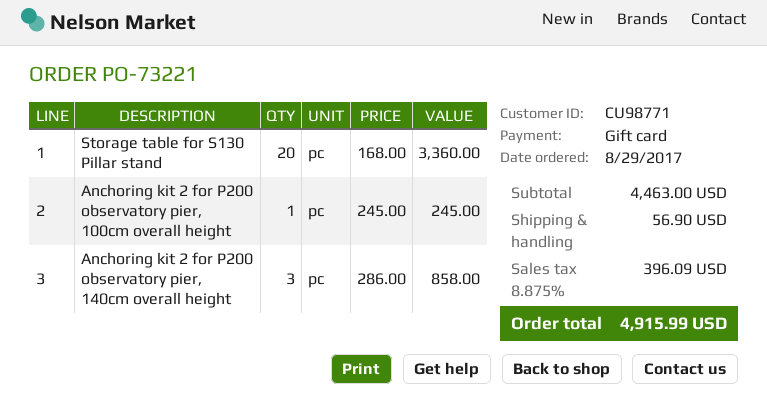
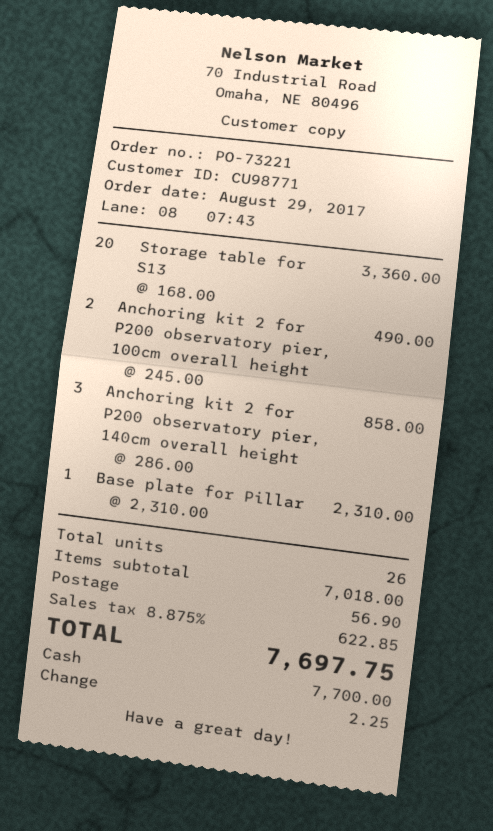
payment method: gift card -> cash
Anchoring kit 2 for P200 observatory pier, 100cm overall height: 1 x 245.00 = 245.00 -> 2 x 245.00 = 490.00
Base plate for Pillar: none -> 1 x 2310.00 = 2310.00
subtotal: 4463.00 -> 7018.00
tax: 8.875% = 396.09 -> 8.875% = 622.85
total: 4915.99 -> 7697.75

